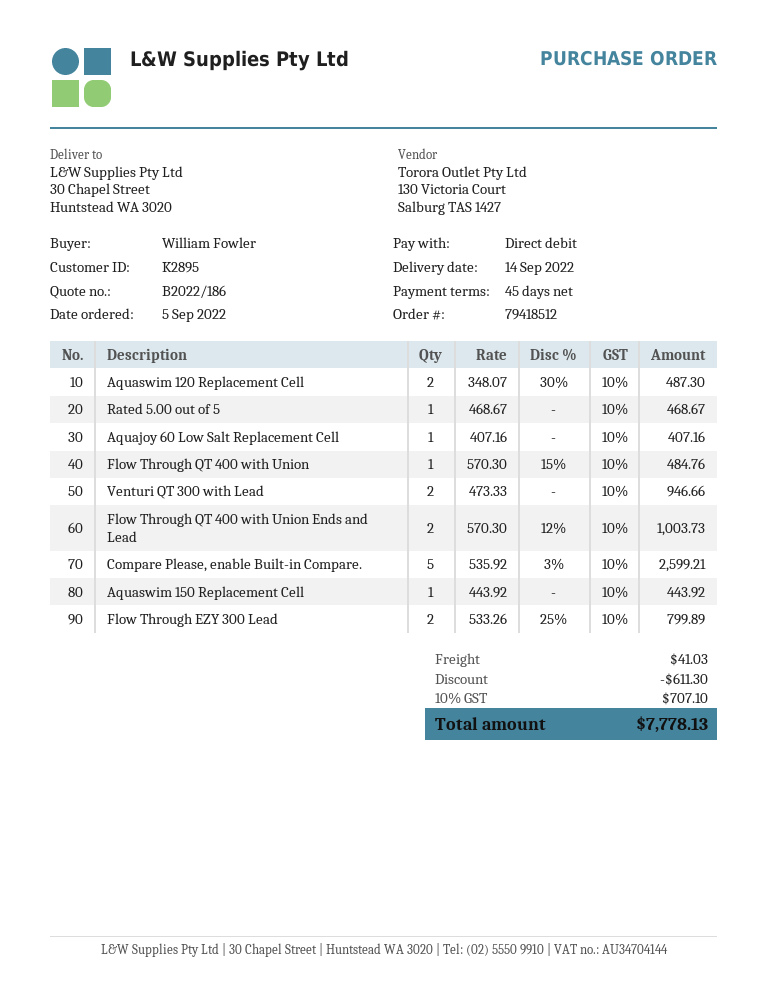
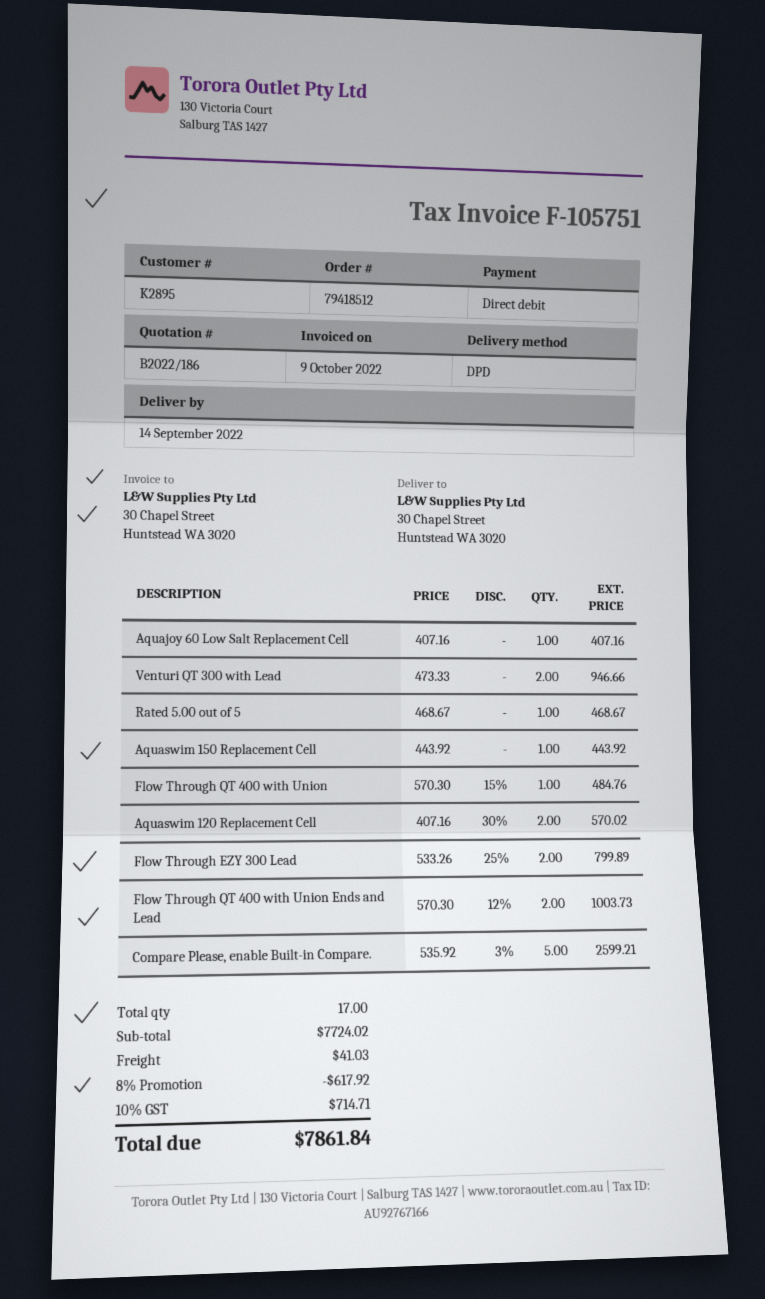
Aquaswim 120 Replacement Cell: 2 x 348.07 - 30% = 487.30 -> 2 x 407.16 - 30% = 570.02
discount: 611.30 -> 617.92
tax: 10% = 707.10 -> 10% = 714.71
total: 7778.13 -> 7861.84

